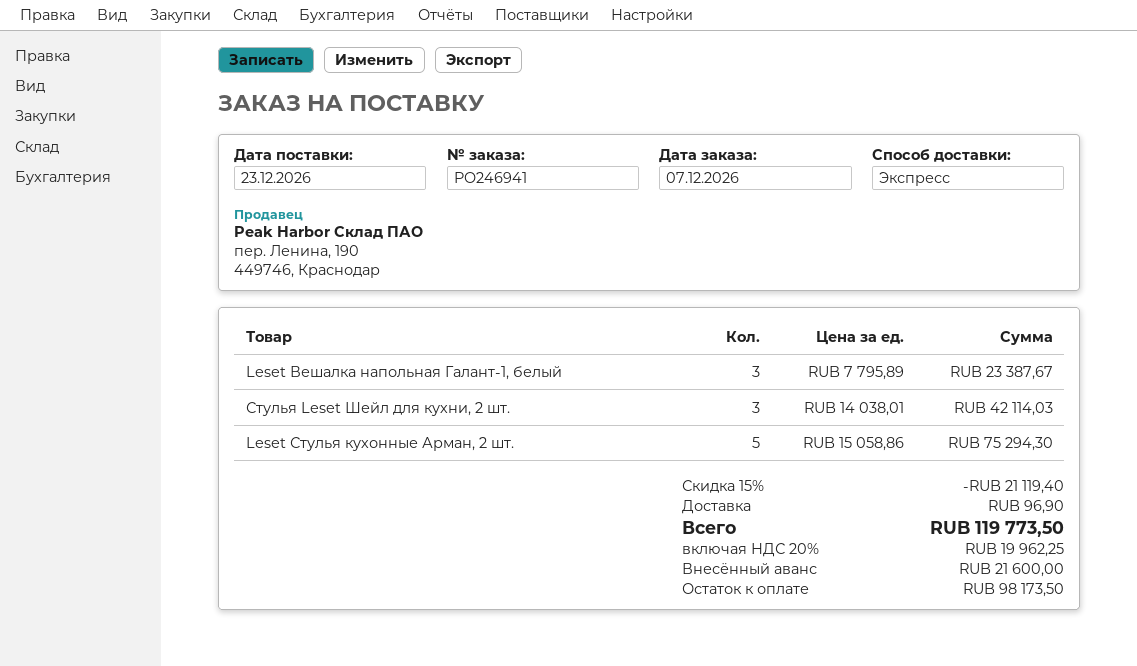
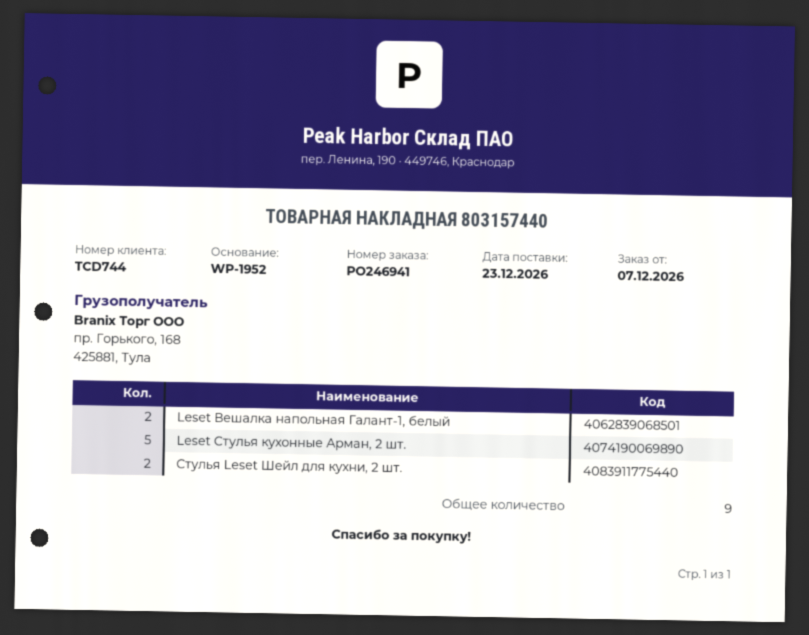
Leset Вешалка напольная Галант-1, белый: 3 -> 2
Стулья Leset Шейл для кухни, 2 шт.: 3 -> 2

